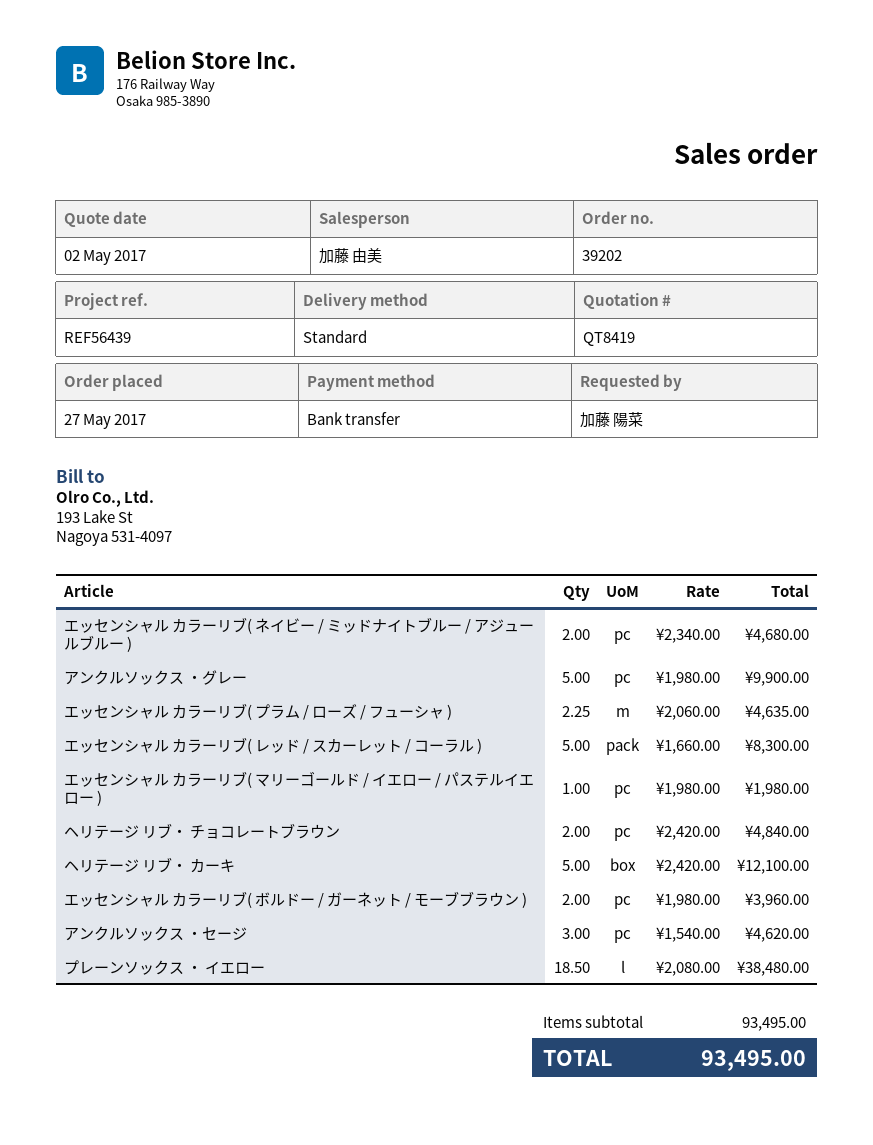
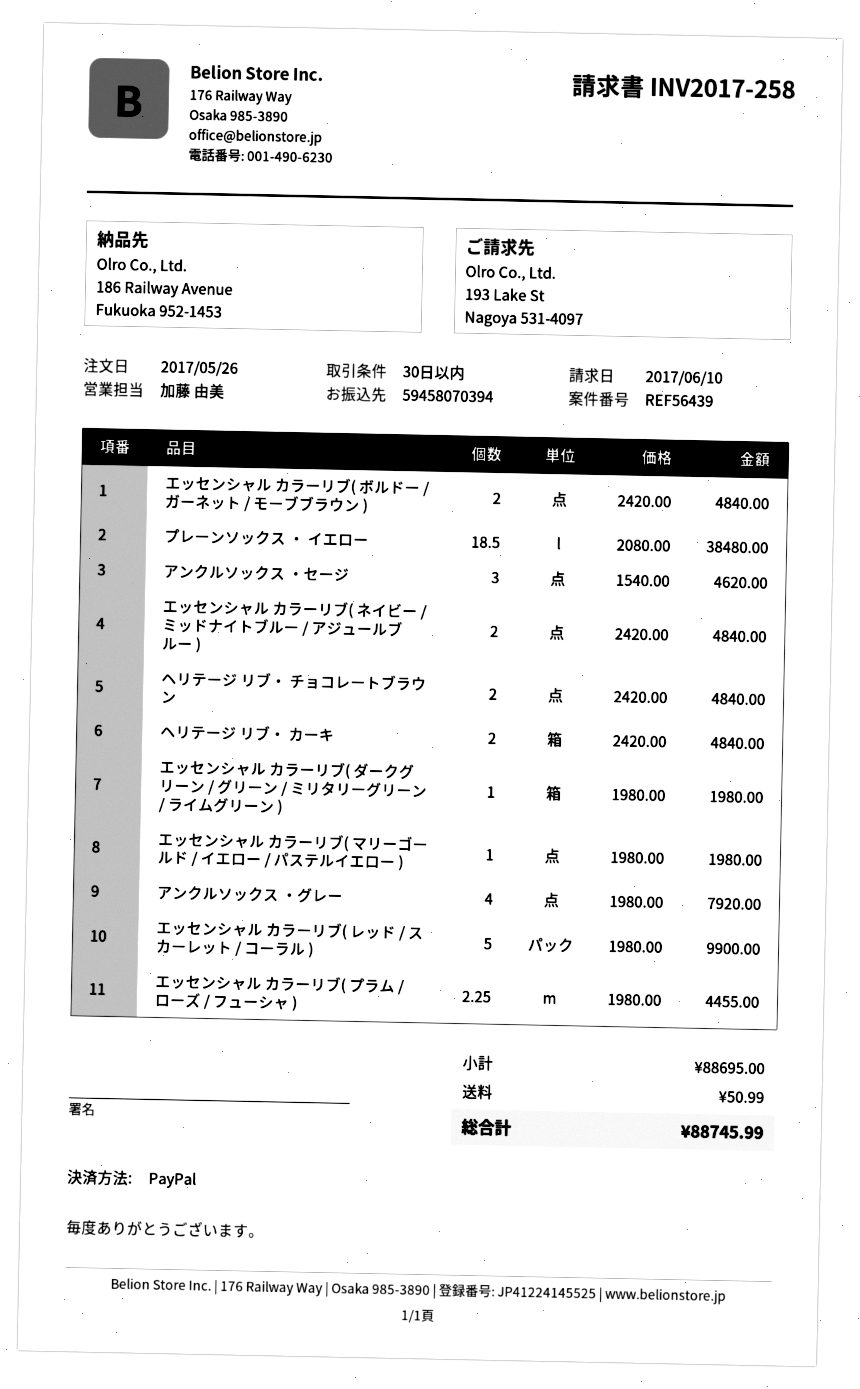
order date: 2017-05-27 -> 2017-05-26
payment method: bank transfer -> PayPal
エッセンシャル カラーリブ( ネイビー / ミッドナイトブルー / アジュールブルー ): 2 x 2340.00 = 4680.00 -> 2 x 2420.00 = 4840.00
アンクルソックス ・グレー: 5 x 1980.00 = 9900.00 -> 4 x 1980.00 = 7920.00
エッセンシャル カラーリブ( プラム / ローズ / フューシャ ): 2.25 x 2060.00 = 4635.00 -> 2.25 x 1980.00 = 4455.00
エッセンシャル カラーリブ( レッド / スカーレット / コーラル ): 5 x 1660.00 = 8300.00 -> 5 x 1980.00 = 9900.00
ヘリテージ リブ・ カーキ: 5 x 2420.00 = 12100.00 -> 2 x 2420.00 = 4840.00
エッセンシャル カラーリブ( ボルドー / ガーネット / モーブブラウン ): 2 x 1980.00 = 3960.00 -> 2 x 2420.00 = 4840.00
エッセンシャル カラーリブ( ダークグリーン / グリーン / ミリタリーグリーン / ライムグリーン ): none -> 1 x 1980.00 = 1980.00
subtotal: 93495.00 -> 88695.00
shipping: none -> 50.99
total: 93495.00 -> 88745.99

